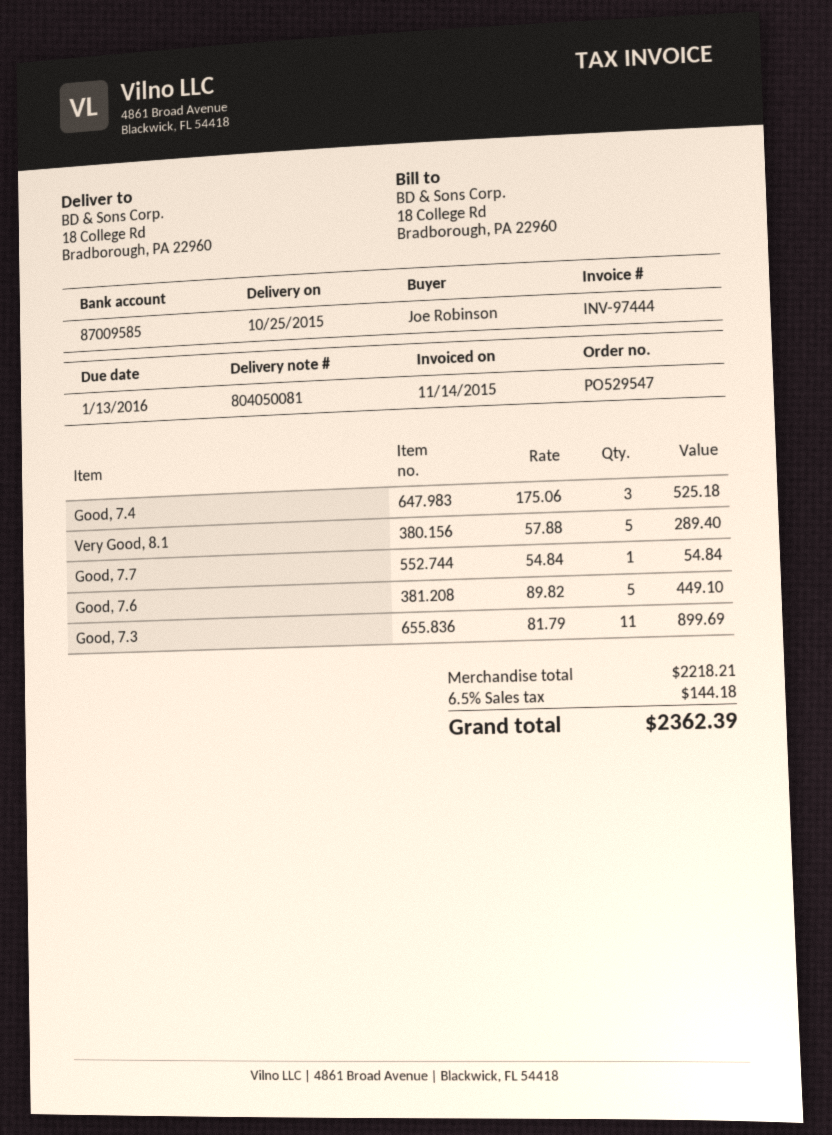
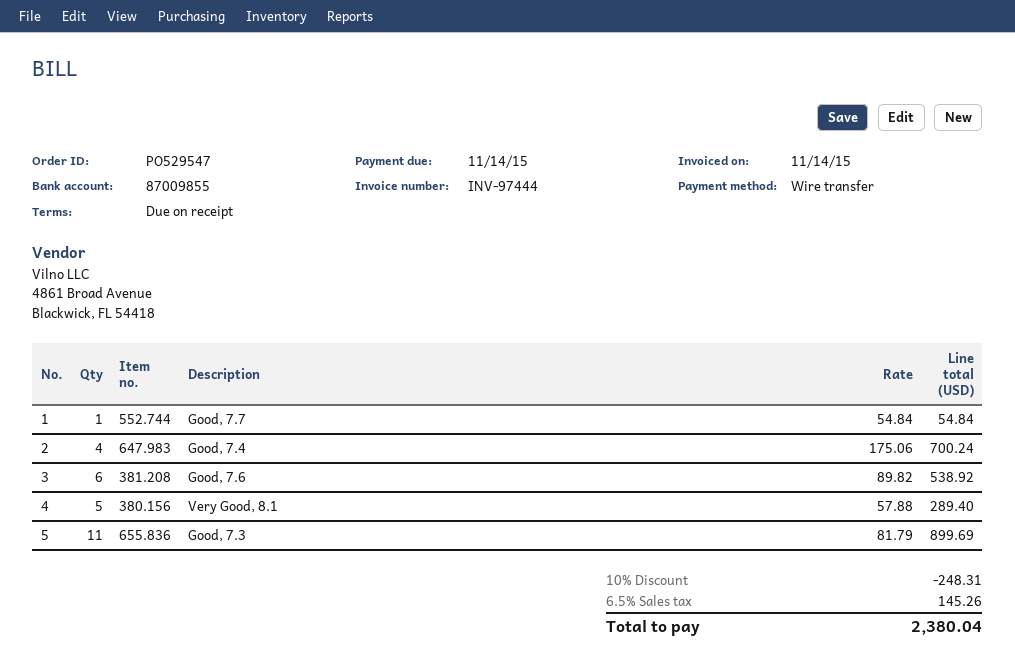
due date: 2016-01-13 -> 2015-11-14
bank account: 87009585 -> 87009855
Good, 7.4: 3 x 175.06 = 525.18 -> 4 x 175.06 = 700.24
Good, 7.6: 5 x 89.82 = 449.10 -> 6 x 89.82 = 538.92
discount: none -> 10% = 248.31
tax: 6.5% = 144.18 -> 6.5% = 145.26
total: 2362.39 -> 2380.04

